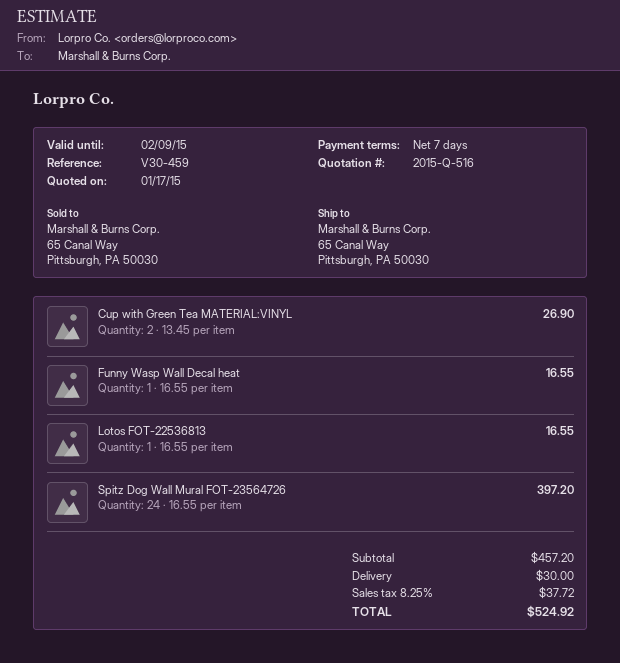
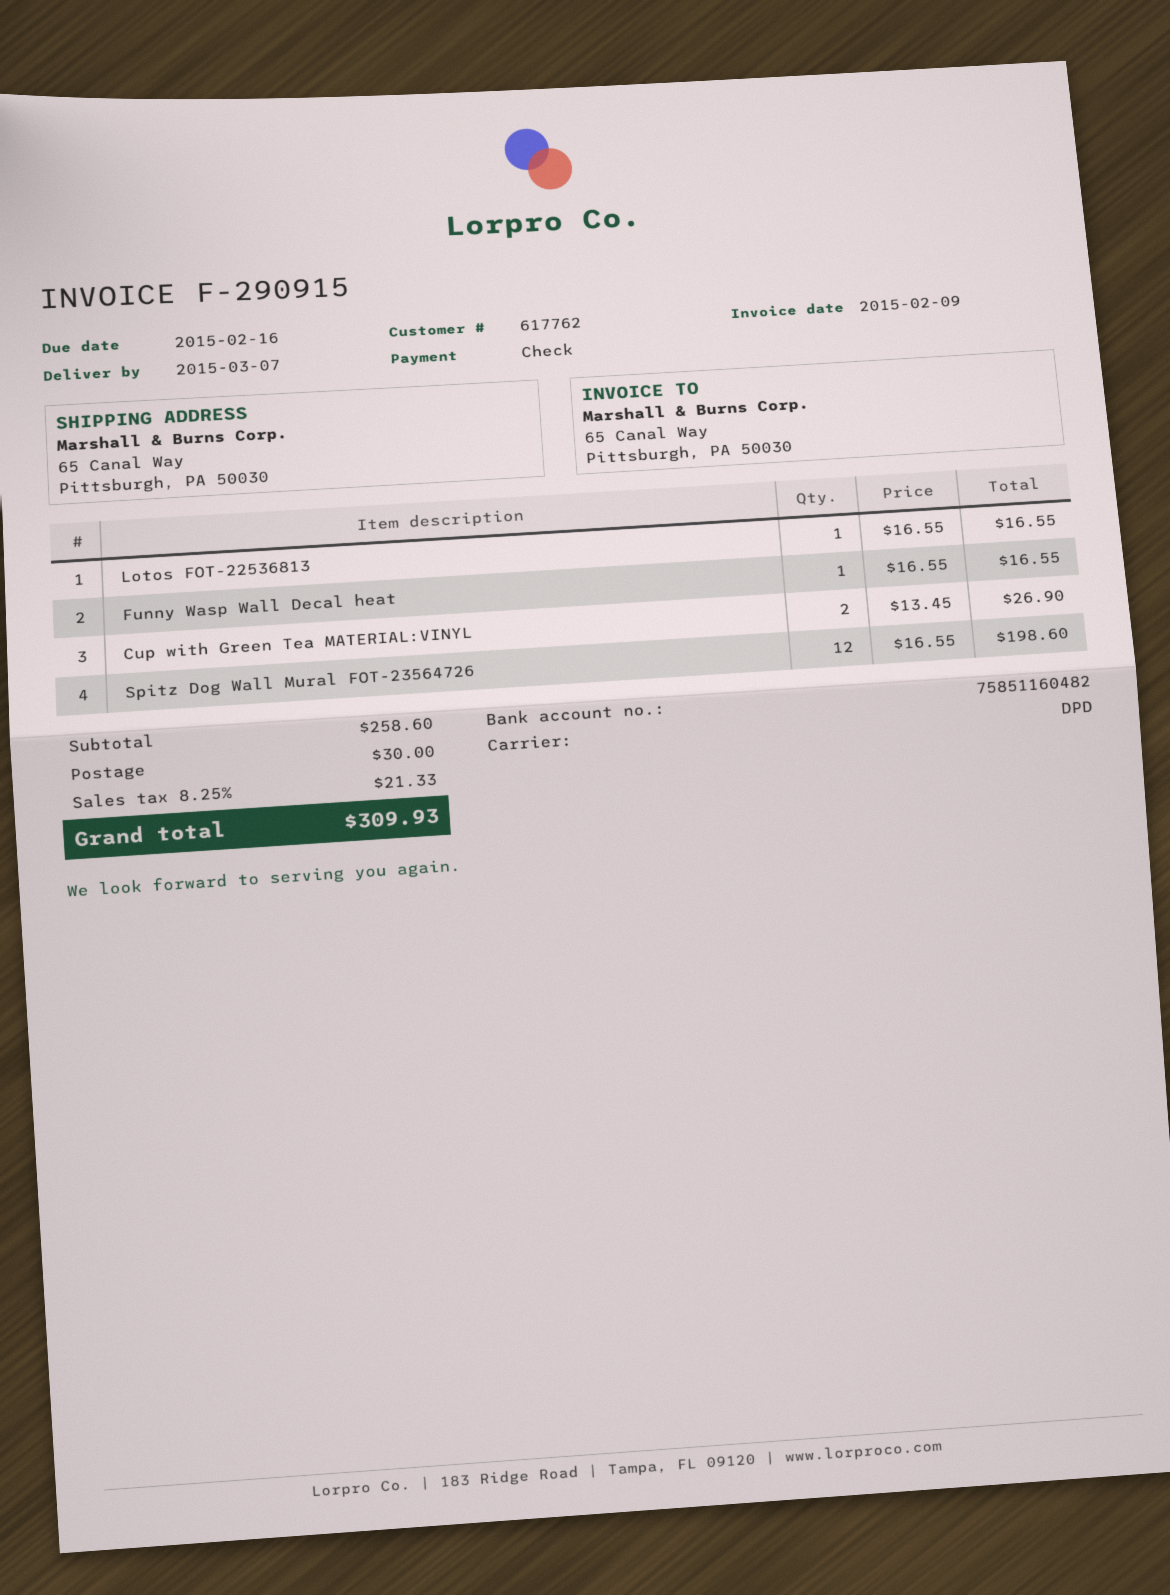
Spitz Dog Wall Mural FOT-23564726: 24 x 16.55 = 397.20 -> 12 x 16.55 = 198.60
subtotal: 457.20 -> 258.60
tax: 8.25% = 37.72 -> 8.25% = 21.33
total: 524.92 -> 309.93

